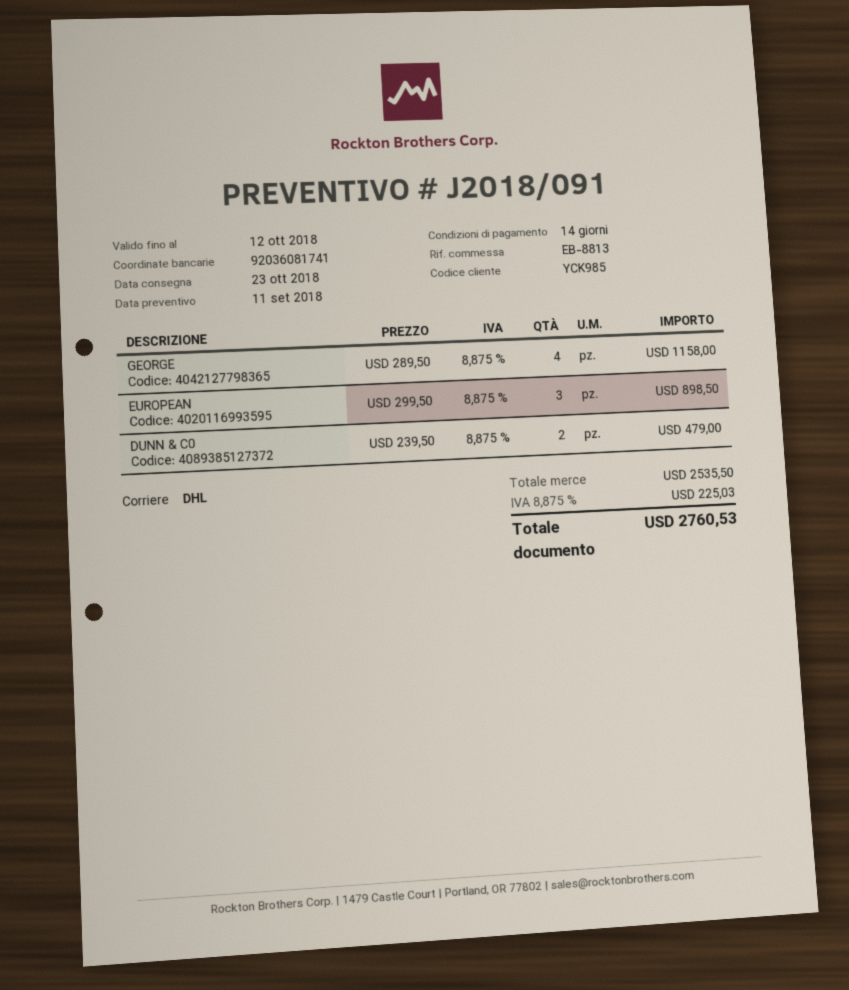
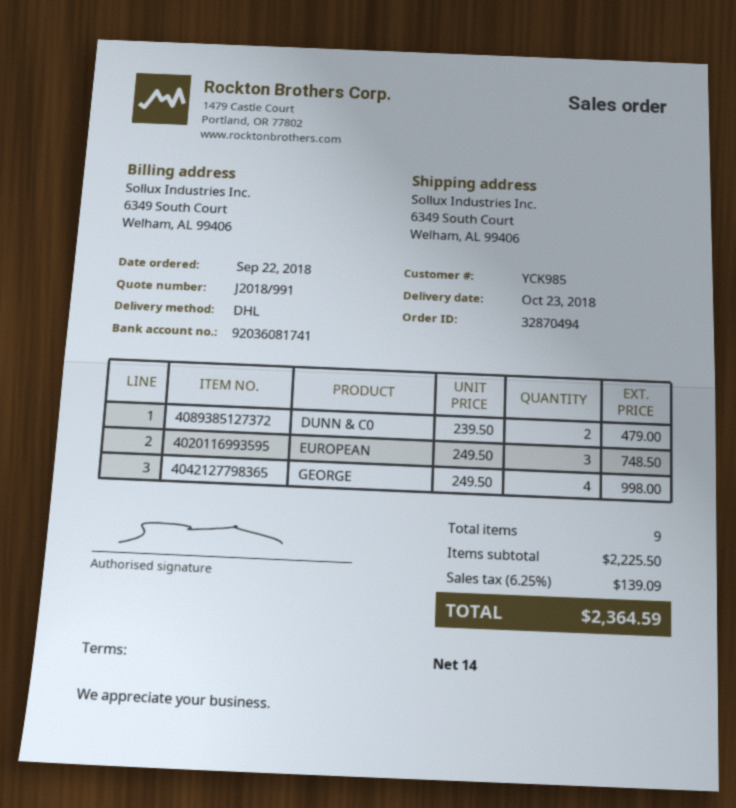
quote number: J2018/091 -> J2018/991
GEORGE: 4 x 289.50 = 1158.00 -> 4 x 249.50 = 998.00
EUROPEAN: 3 x 299.50 = 898.50 -> 3 x 249.50 = 748.50
subtotal: 2535.50 -> 2225.50
tax: 8.875% = 225.03 -> 6.25% = 139.09
total: 2760.53 -> 2364.59

